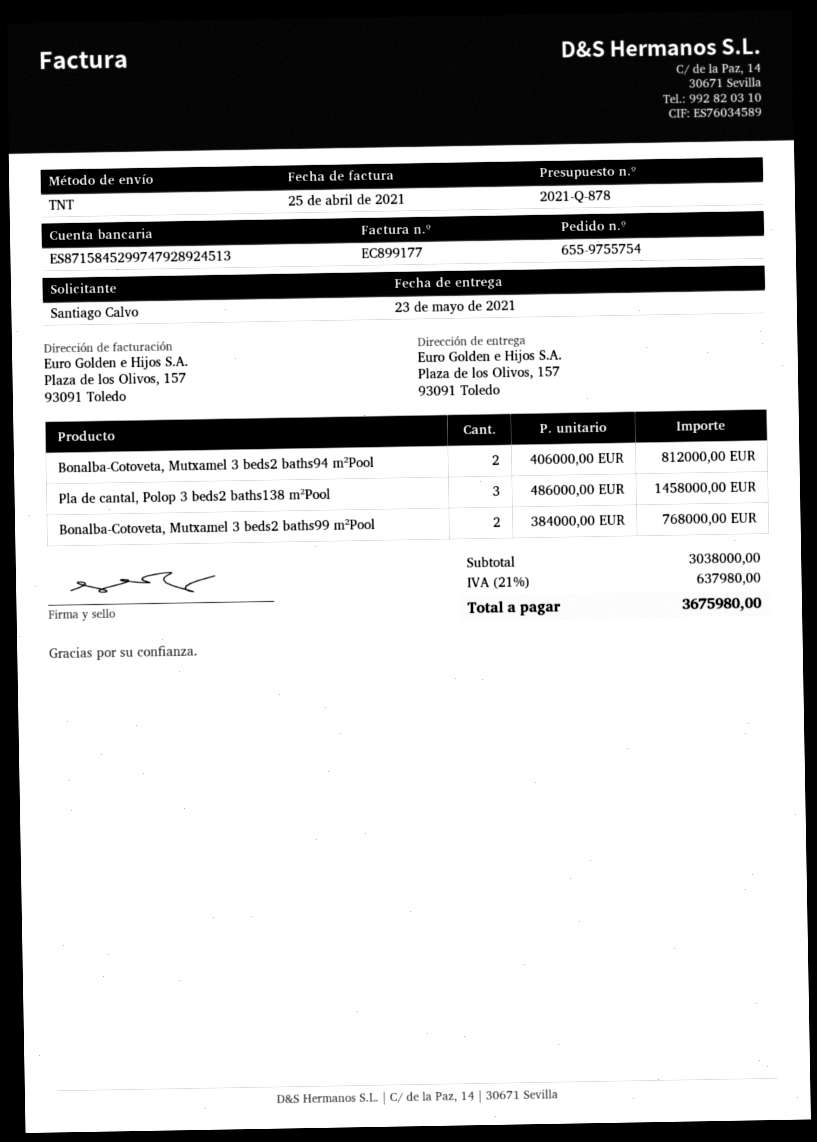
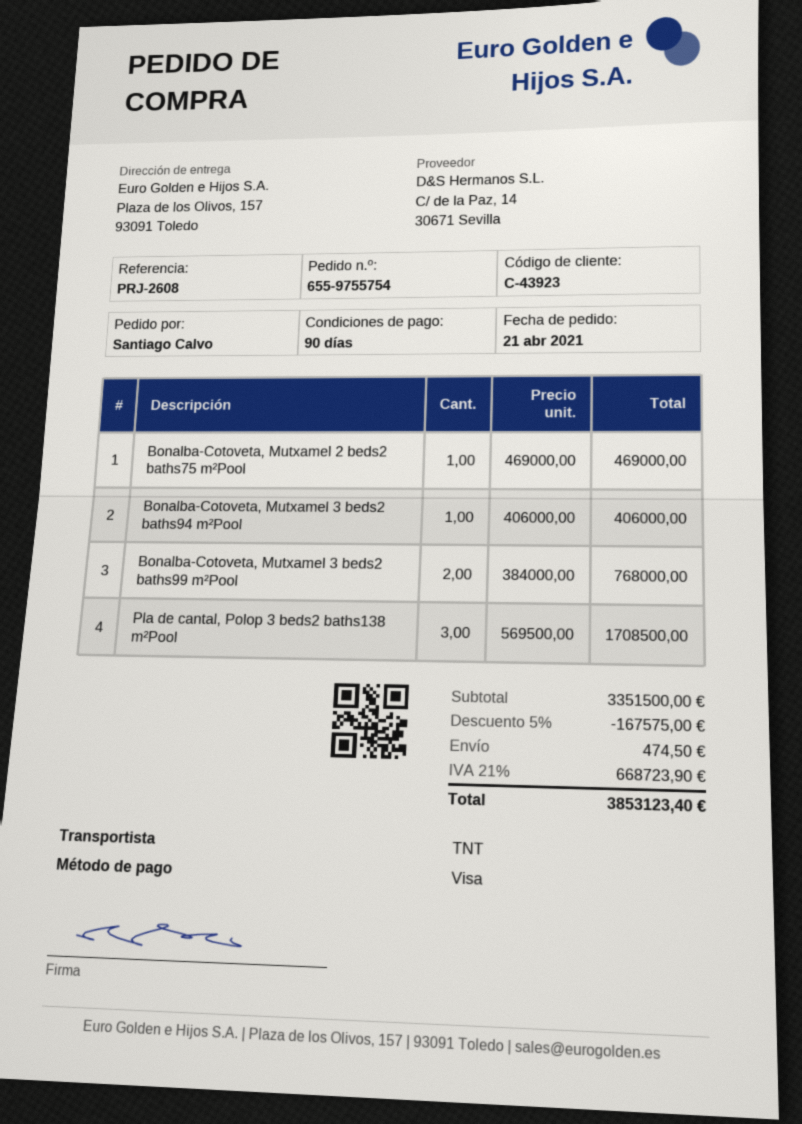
Bonalba-Cotoveta, Mutxamel 3 beds2 baths94 m²Pool: 2 x 406000.00 = 812000.00 -> 1 x 406000.00 = 406000.00
Pla de cantal, Polop 3 beds2 baths138 m²Pool: 3 x 486000.00 = 1458000.00 -> 3 x 569500.00 = 1708500.00
Bonalba-Cotoveta, Mutxamel 2 beds2 baths75 m²Pool: none -> 1 x 469000.00 = 469000.00
subtotal: 3038000.00 -> 3351500.00
discount: none -> 5% = 167575.00
shipping: none -> 474.50
tax: 21% = 637980.00 -> 21% = 668723.90
total: 3675980.00 -> 3853123.40

